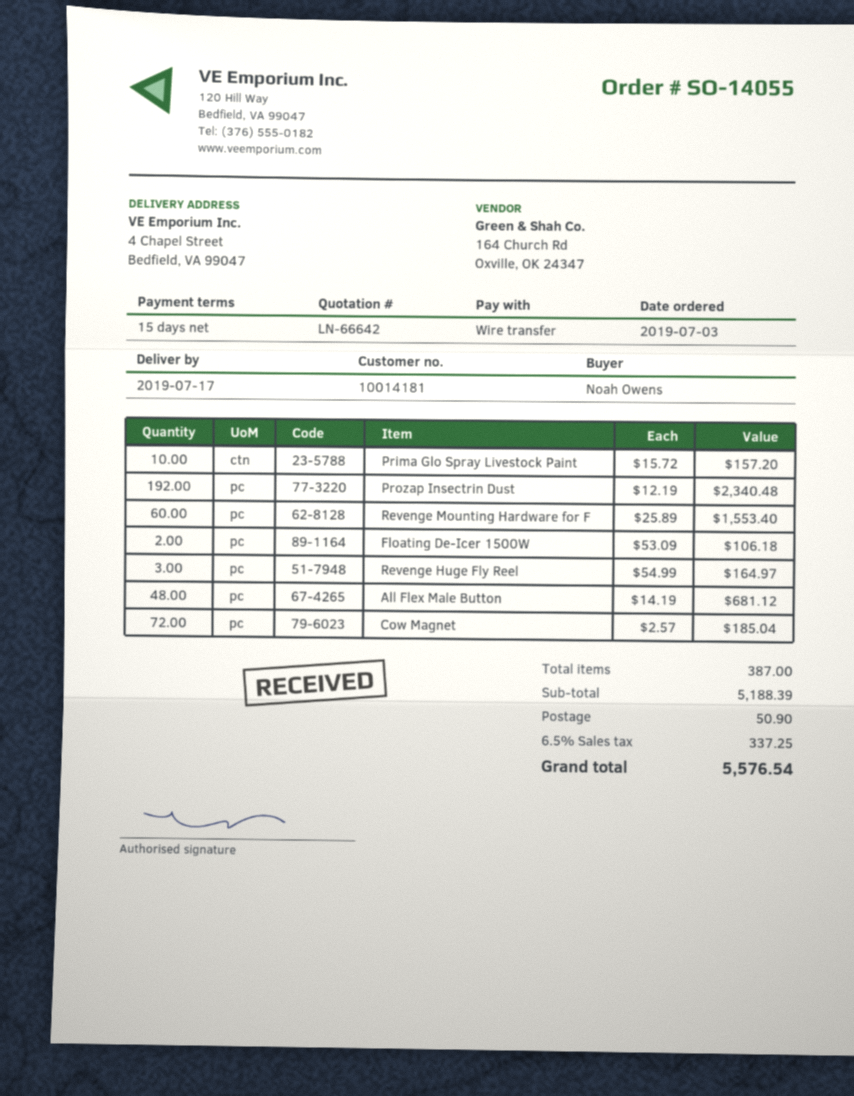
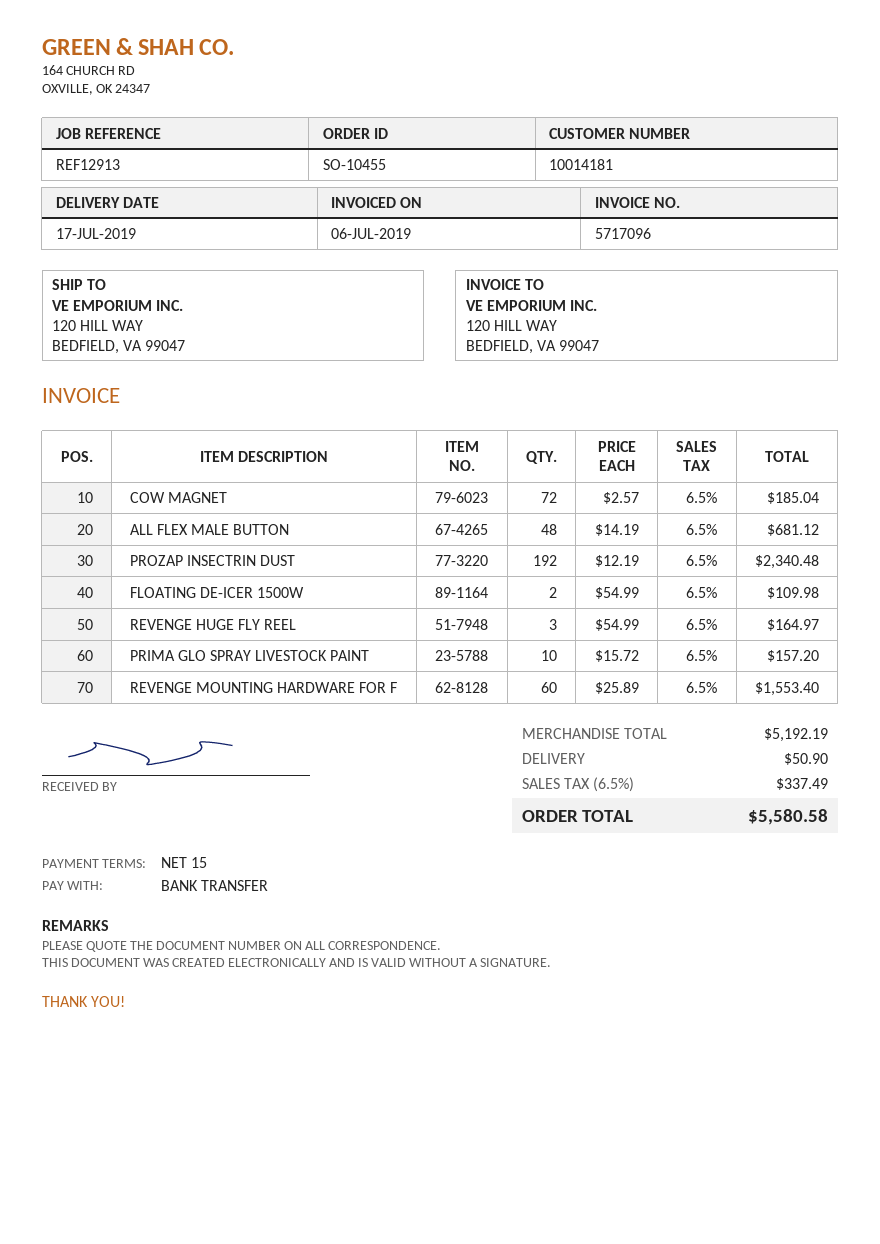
order number: SO-14055 -> SO-10455
ship to: 4 Chapel Street, Bedfield, VA 99047 -> 120 HILL WAY, BEDFIELD, VA 99047
Floating De-Icer 1500W: 2 x 53.09 = 106.18 -> 2 x 54.99 = 109.98
subtotal: 5188.39 -> 5192.19
tax: 6.5% = 337.25 -> 6.5% = 337.49
total: 5576.54 -> 5580.58

